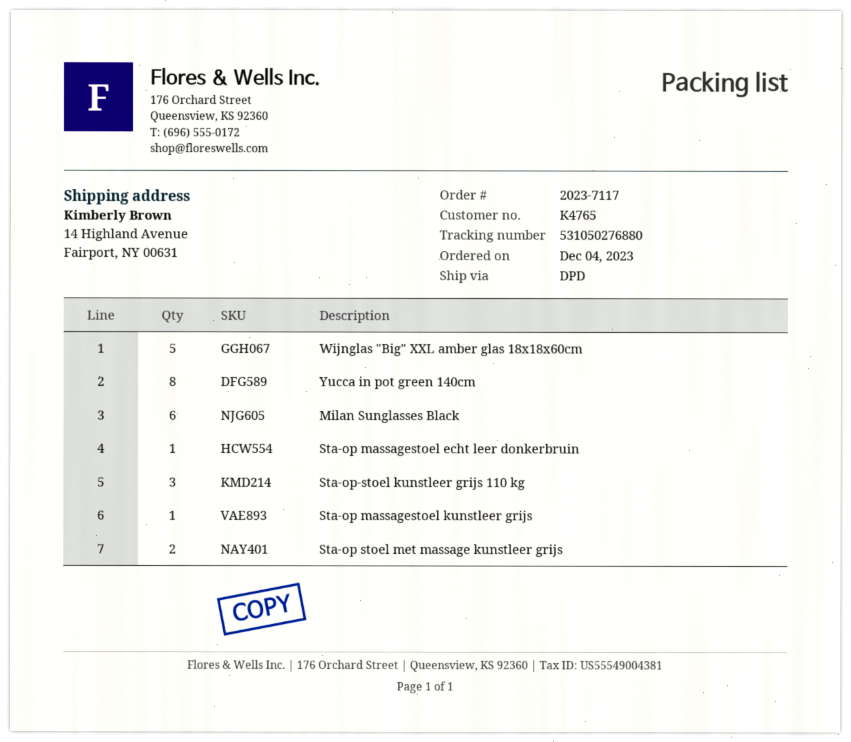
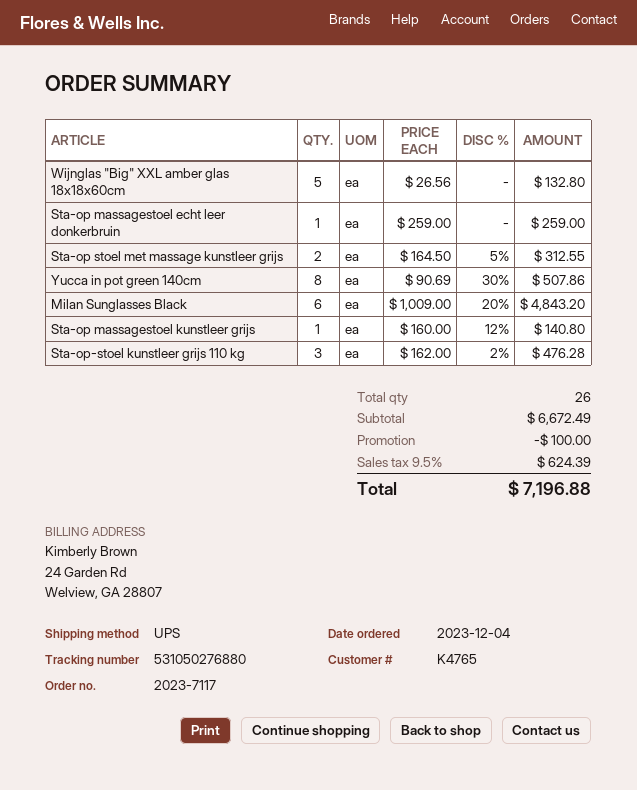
shipping method: DPD -> UPS

